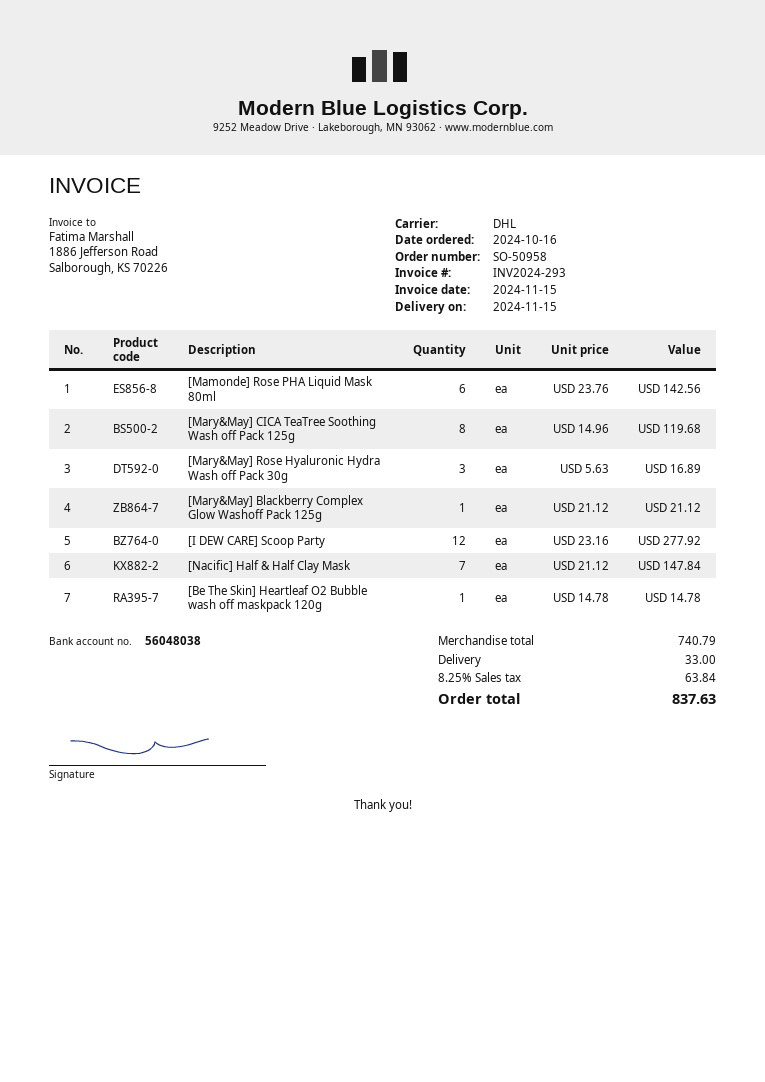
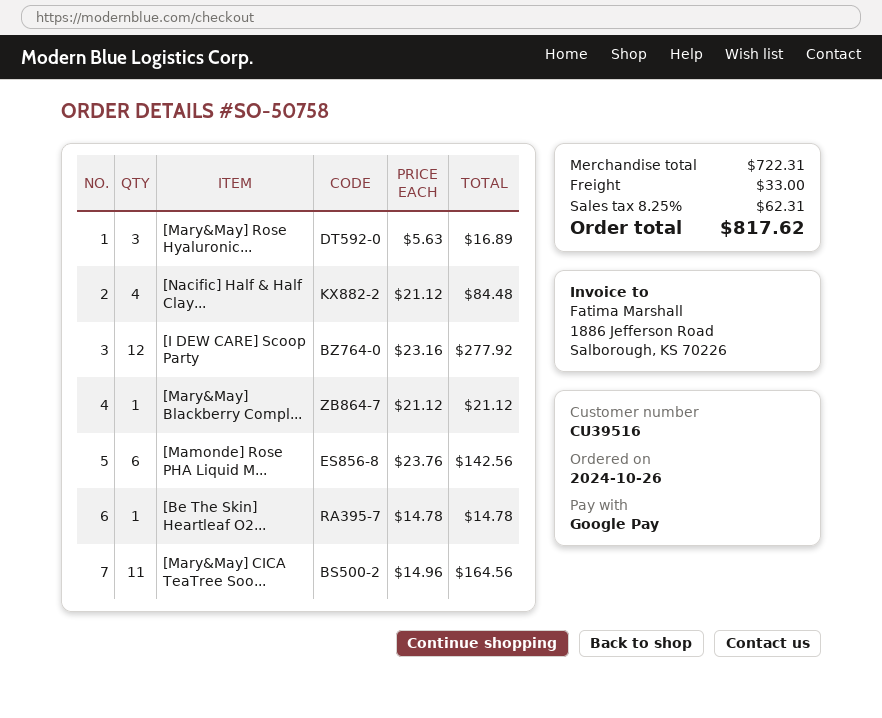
order number: SO-50958 -> SO-50758
order date: 2024-10-16 -> 2024-10-26
[Mary&May] CICA TeaTree Soothing Wash off Pack 125g: 8 x 14.96 = 119.68 -> 11 x 14.96 = 164.56
[Nacific] Half & Half Clay Mask: 7 x 21.12 = 147.84 -> 4 x 21.12 = 84.48
subtotal: 740.79 -> 722.31
tax: 8.25% = 63.84 -> 8.25% = 62.31
total: 837.63 -> 817.62

